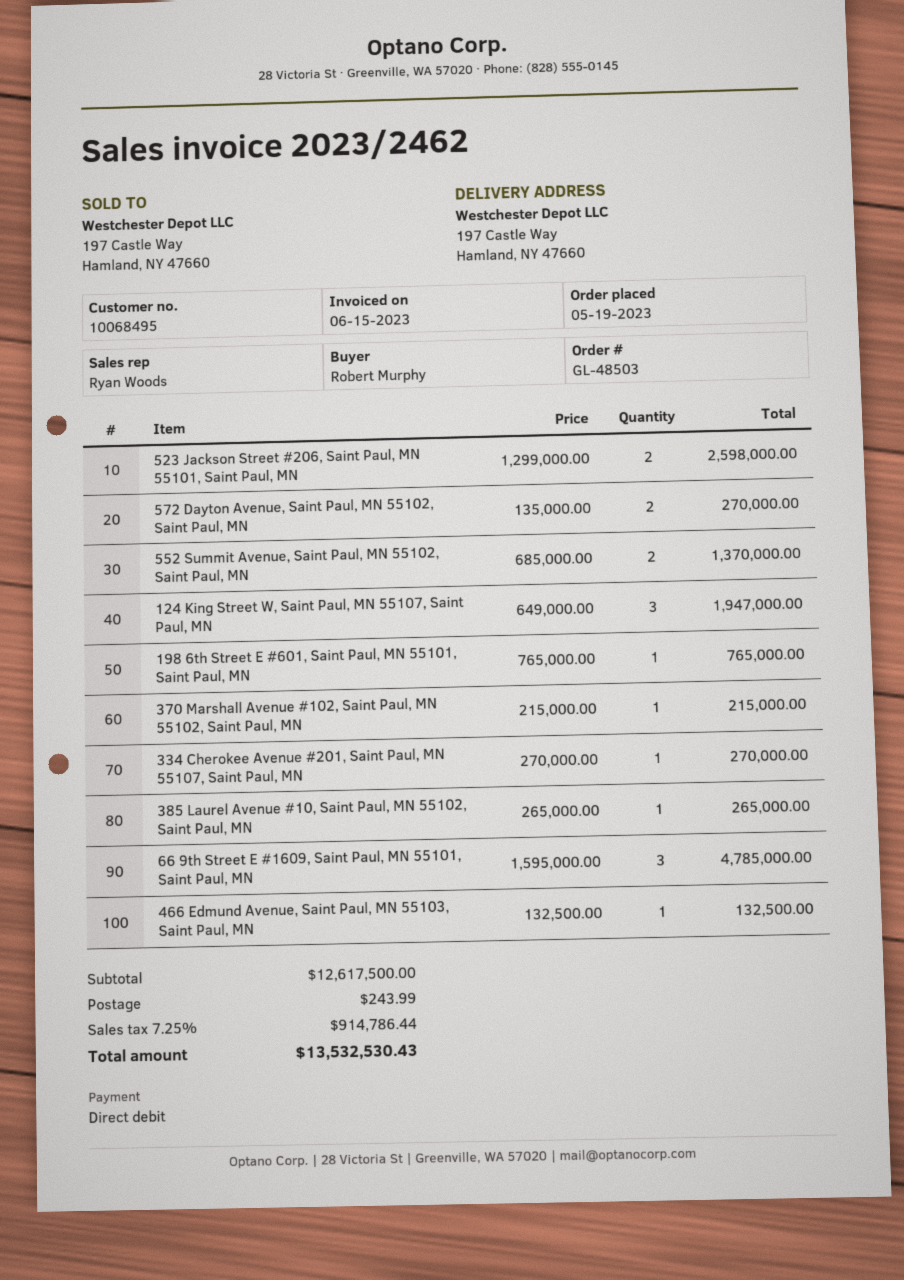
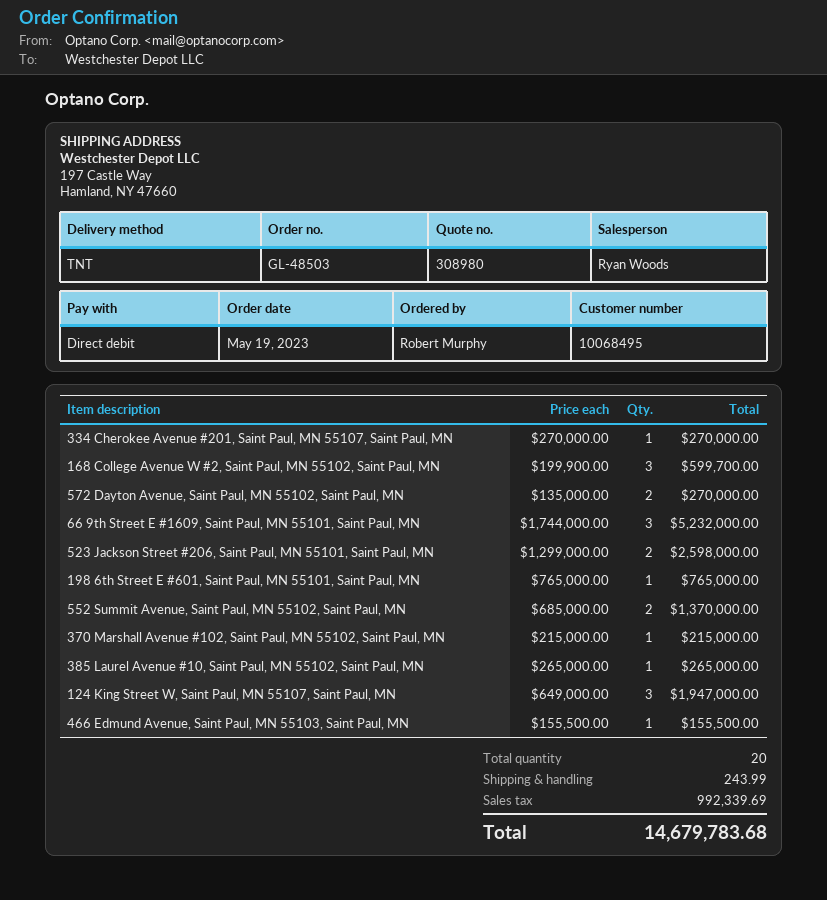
66 9th Street E #1609, Saint Paul, MN 55101, Saint Paul, MN: 3 x 1595000.00 = 4785000.00 -> 3 x 1744000.00 = 5232000.00
466 Edmund Avenue, Saint Paul, MN 55103, Saint Paul, MN: 1 x 132500.00 = 132500.00 -> 1 x 155500.00 = 155500.00
168 College Avenue W #2, Saint Paul, MN 55102, Saint Paul, MN: none -> 3 x 199900.00 = 599700.00
tax: 914786.44 -> 992339.69
total: 13532530.43 -> 14679783.68

